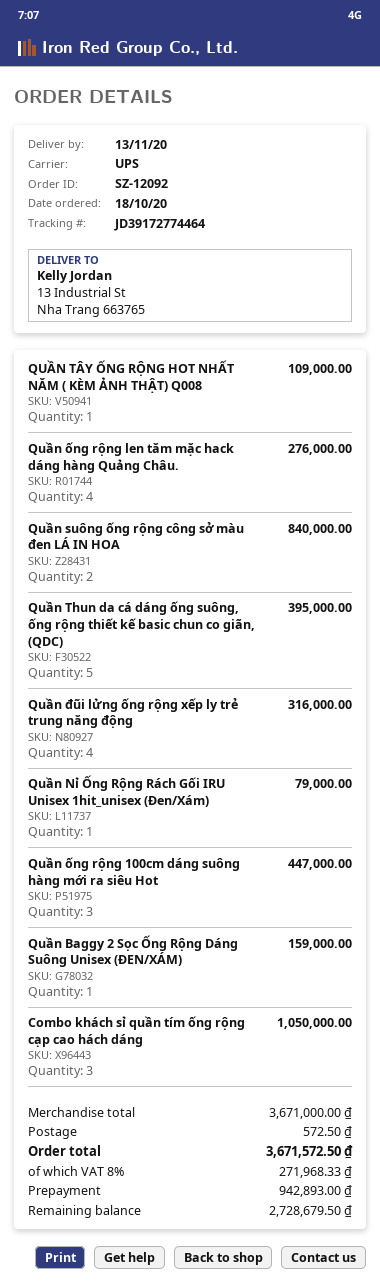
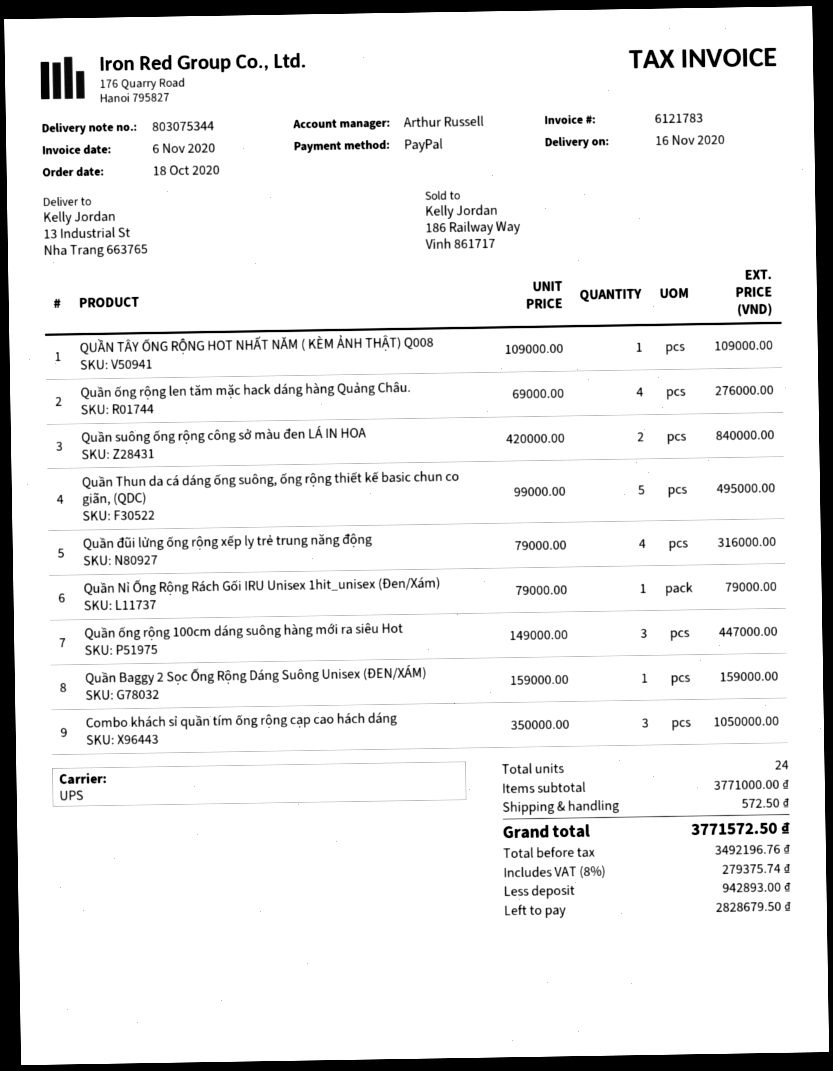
delivery date: 2020-11-13 -> 2020-11-16
Quần Thun da cá dáng ống suông, ống rộng thiết kế basic chun co giãn, (QDC): 5 for 395000.00 -> 5 for 495000.00
subtotal: 3671000.00 -> 3771000.00
tax: 8% = 271968.33 -> 8% = 279375.74
total: 3671572.50 -> 3771572.50
balance: 2728679.50 -> 2828679.50

